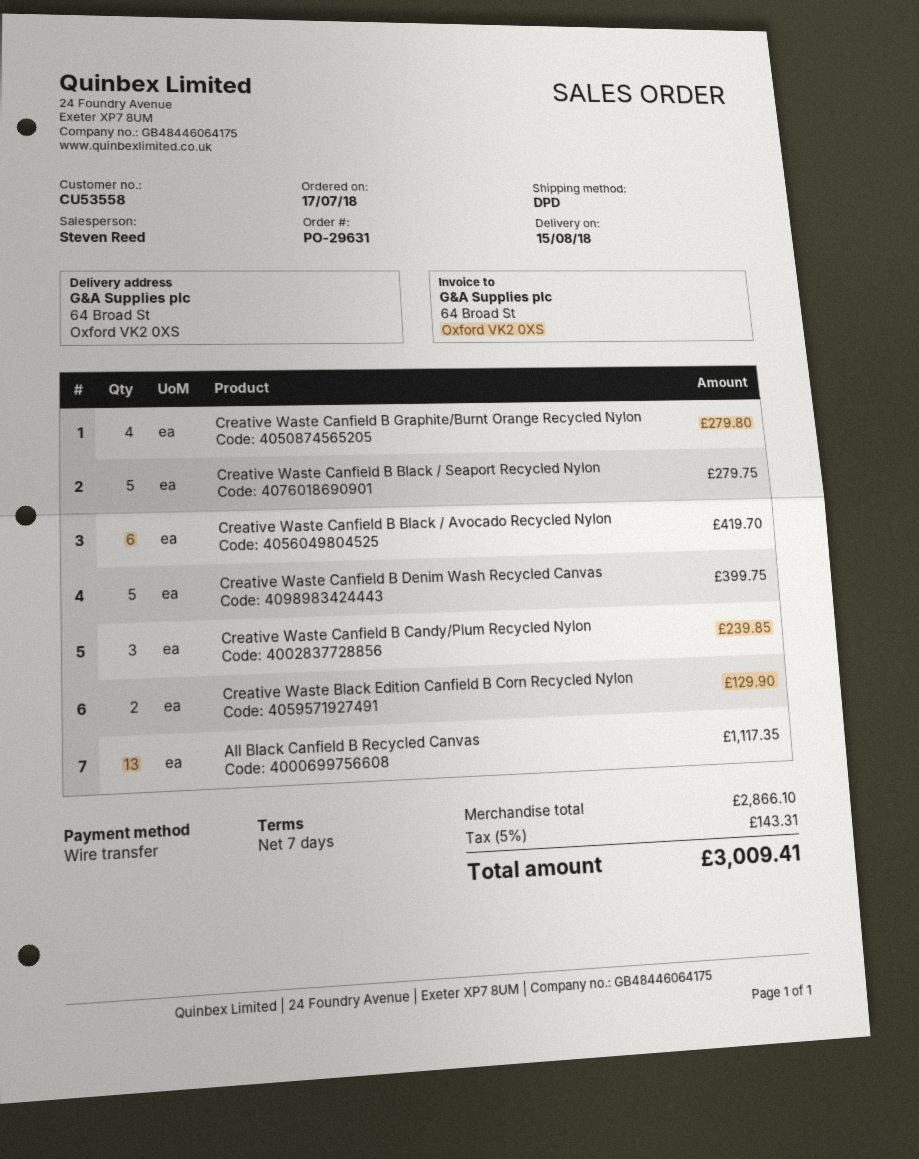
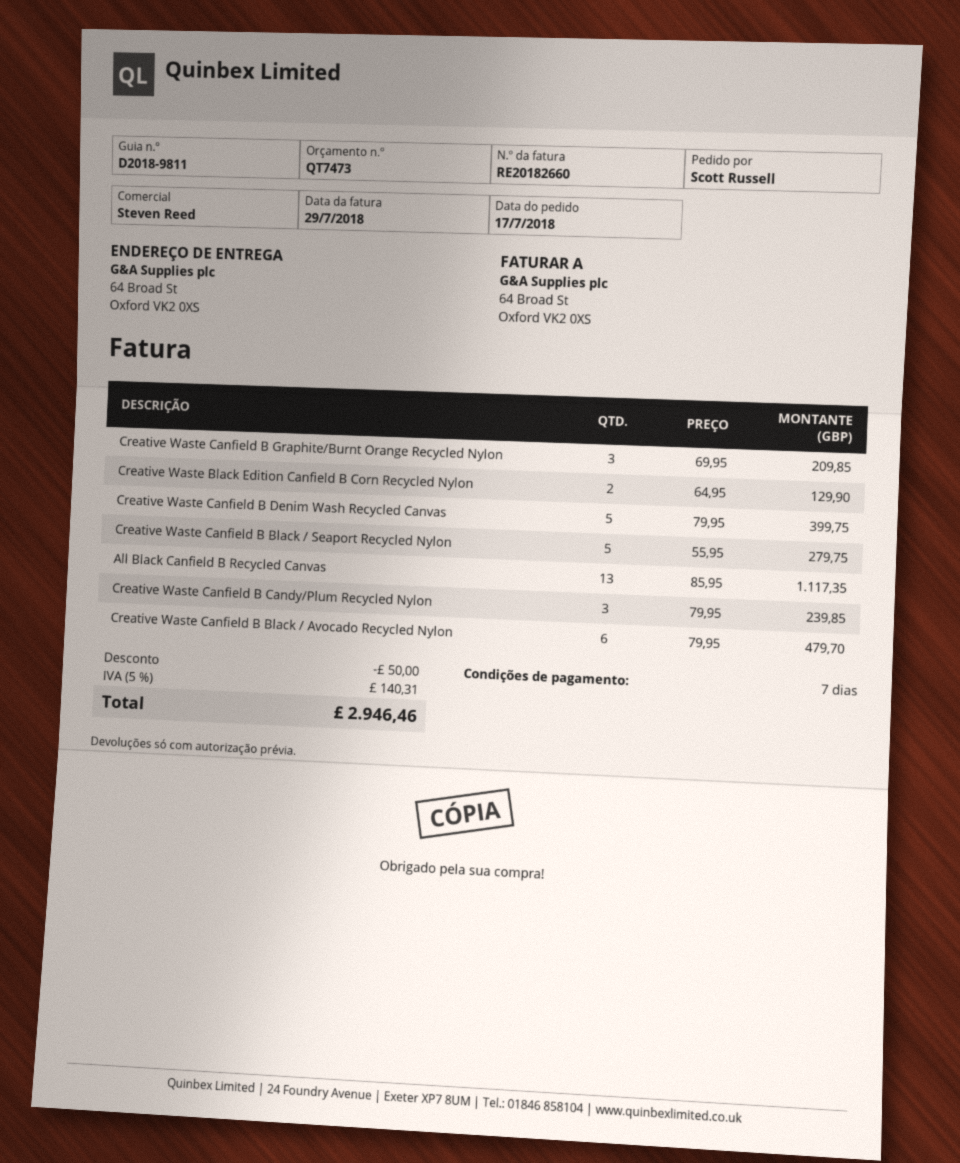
Creative Waste Canfield B Graphite/Burnt Orange Recycled Nylon: 4 for 279.80 -> 3 for 209.85
Creative Waste Canfield B Black / Avocado Recycled Nylon: 6 for 419.70 -> 6 for 479.70
discount: none -> 50.00
tax: 5% = 143.31 -> 5% = 140.31
total: 3009.41 -> 2946.46

